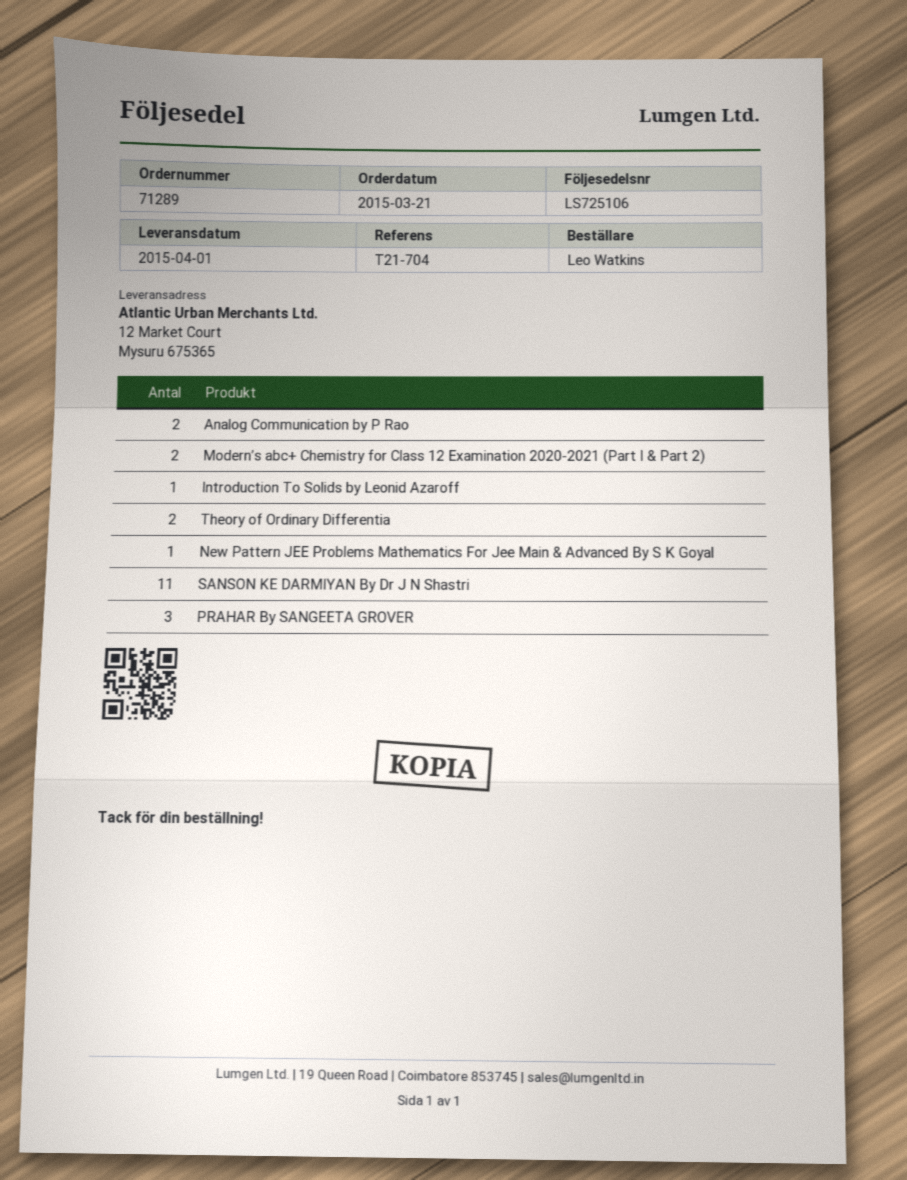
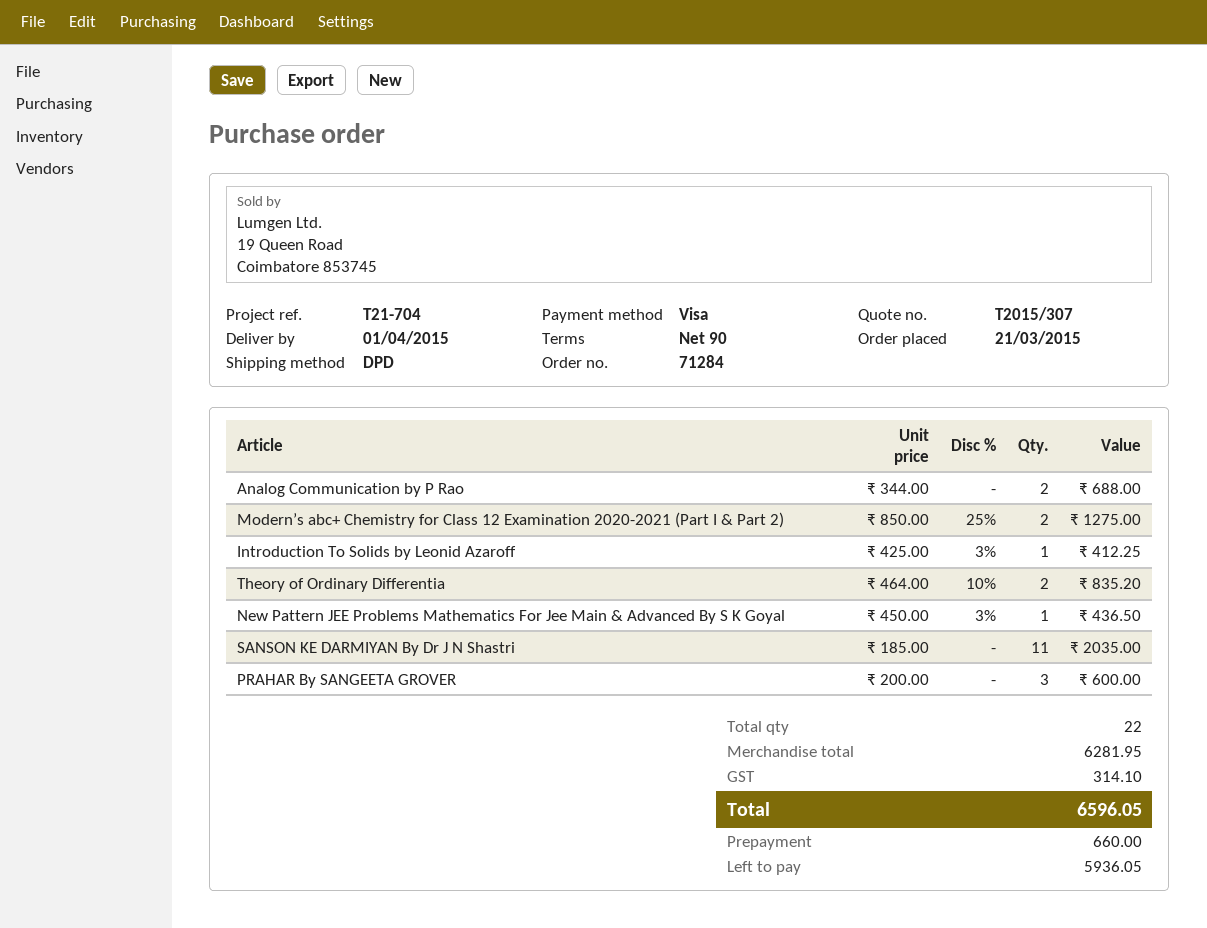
order number: 71289 -> 71284

